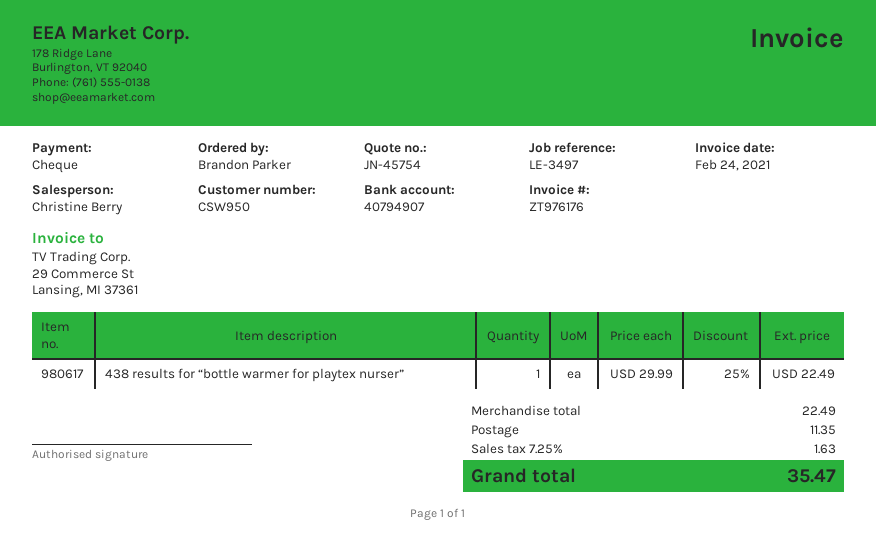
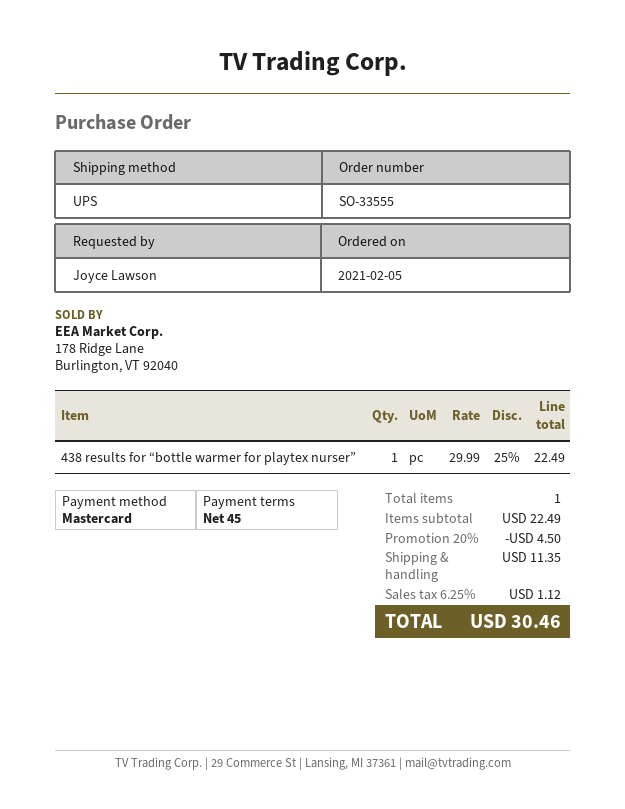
ordered by: Brandon Parker -> Joyce Lawson
payment method: cheque -> Mastercard
discount: none -> 20% = 4.50
tax: 7.25% = 1.63 -> 6.25% = 1.12
total: 35.47 -> 30.46

